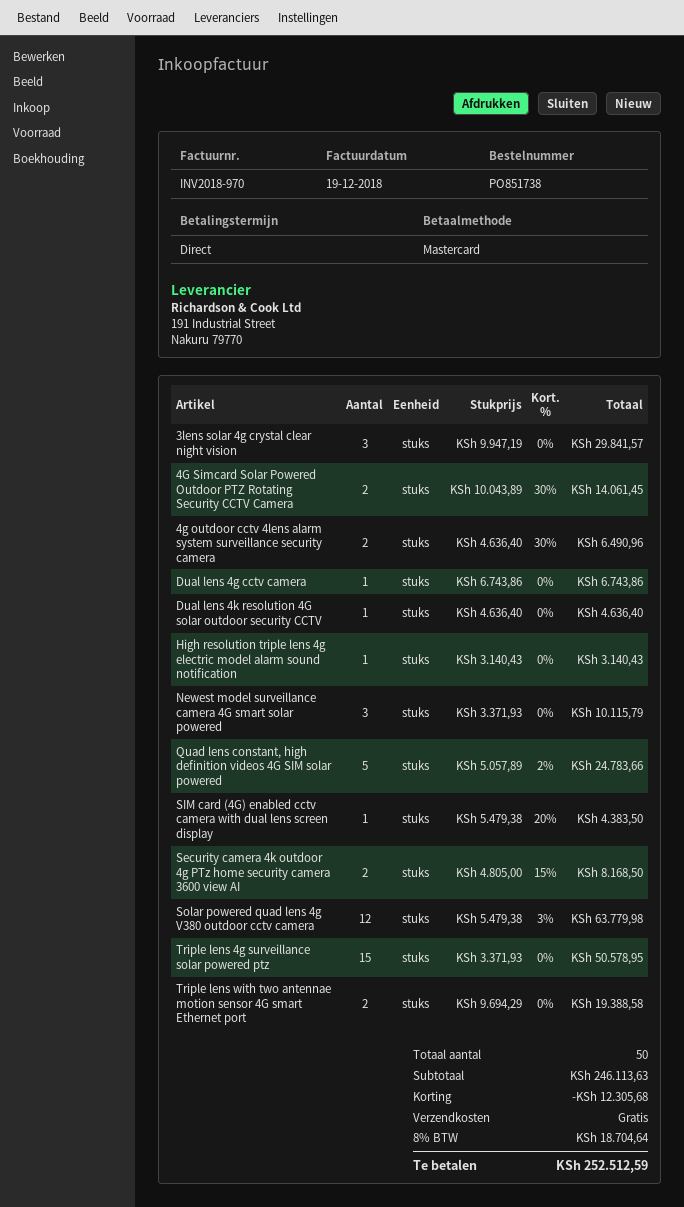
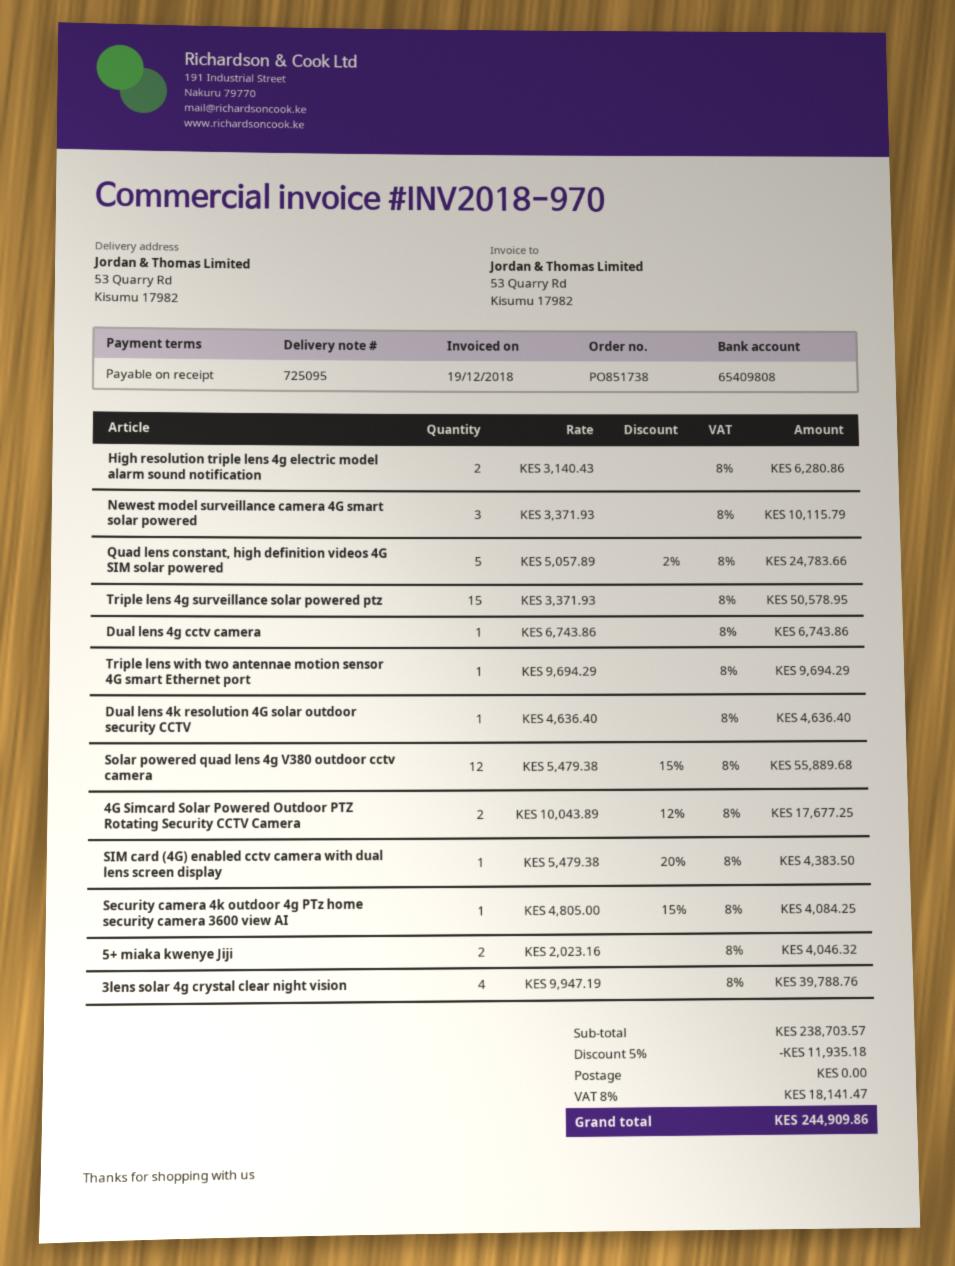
3lens solar 4g crystal clear night vision: 3 x 9947.19 = 29841.57 -> 4 x 9947.19 = 39788.76
4G Simcard Solar Powered Outdoor PTZ Rotating Security CCTV Camera: 2 x 10043.89 - 30% = 14061.45 -> 2 x 10043.89 - 12% = 17677.25
4g outdoor cctv 4lens alarm system surveillance security camera: 2 x 4636.40 - 30% = 6490.96 -> none
High resolution triple lens 4g electric model alarm sound notification: 1 x 3140.43 = 3140.43 -> 2 x 3140.43 = 6280.86
Security camera 4k outdoor 4g PTz home security camera 3600 view AI: 2 x 4805.00 - 15% = 8168.50 -> 1 x 4805.00 - 15% = 4084.25
Solar powered quad lens 4g V380 outdoor cctv camera: 12 x 5479.38 - 3% = 63779.98 -> 12 x 5479.38 - 15% = 55889.68
Triple lens with two antennae motion sensor 4G smart Ethernet port: 2 x 9694.29 = 19388.58 -> 1 x 9694.29 = 9694.29
5+ miaka kwenye Jiji: none -> 2 x 2023.16 = 4046.32
subtotal: 246113.63 -> 238703.57
discount: 12305.68 -> 11935.18
tax: 8% = 18704.64 -> 8% = 18141.47
total: 252512.59 -> 244909.86

